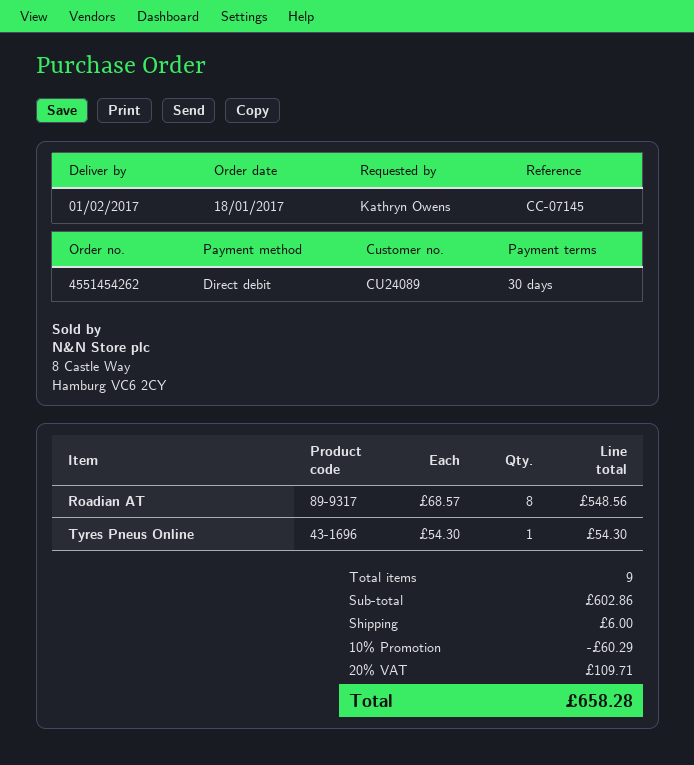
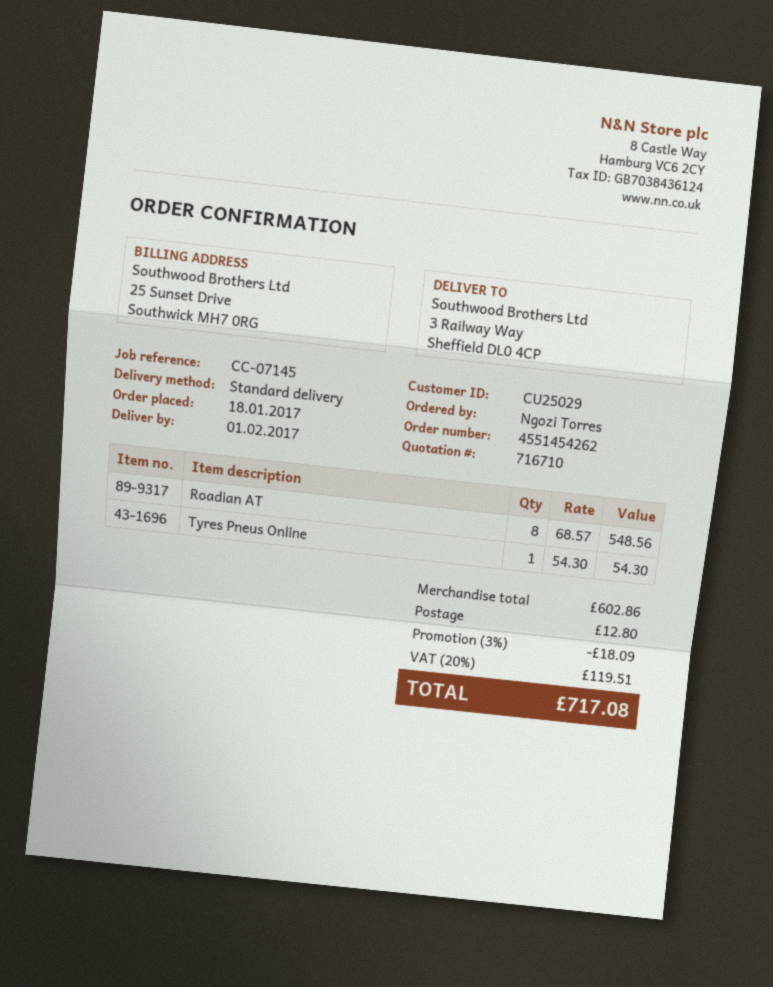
customer number: CU24089 -> CU25029
ordered by: Kathryn Owens -> Ngozi Torres
discount: 10% = 60.29 -> 3% = 18.09
shipping: 6.00 -> 12.80
tax: 20% = 109.71 -> 20% = 119.51
total: 658.28 -> 717.08

